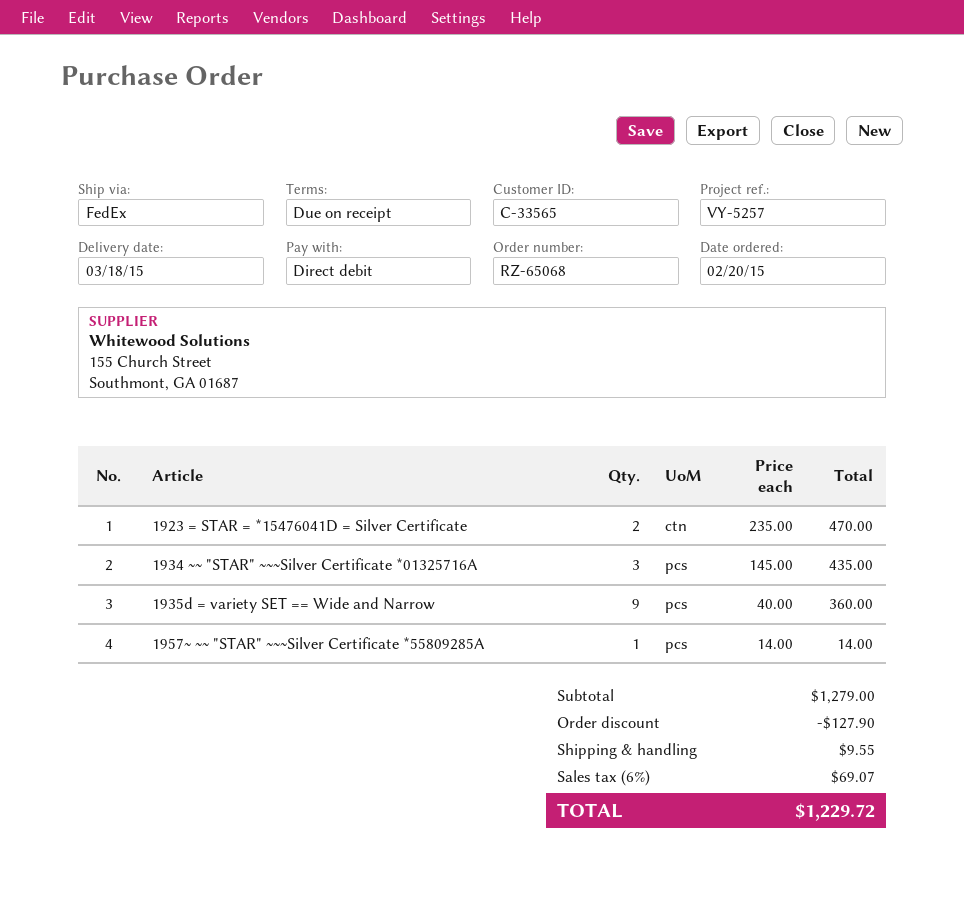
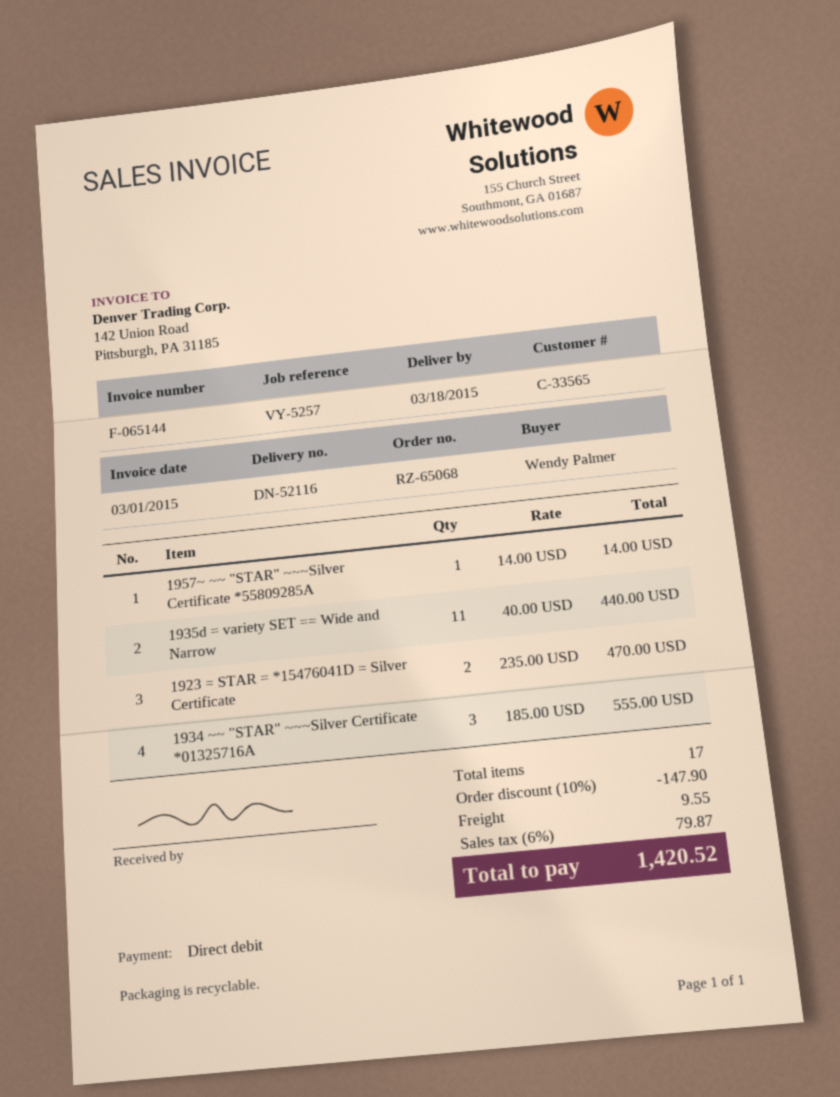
1934 ~~ "STAR" ~~~Silver Certificate *01325716A: 3 x 145.00 = 435.00 -> 3 x 185.00 = 555.00
1935d = variety SET == Wide and Narrow: 9 x 40.00 = 360.00 -> 11 x 40.00 = 440.00
discount: 127.90 -> 147.90
tax: 6% = 69.07 -> 6% = 79.87
total: 1229.72 -> 1420.52

